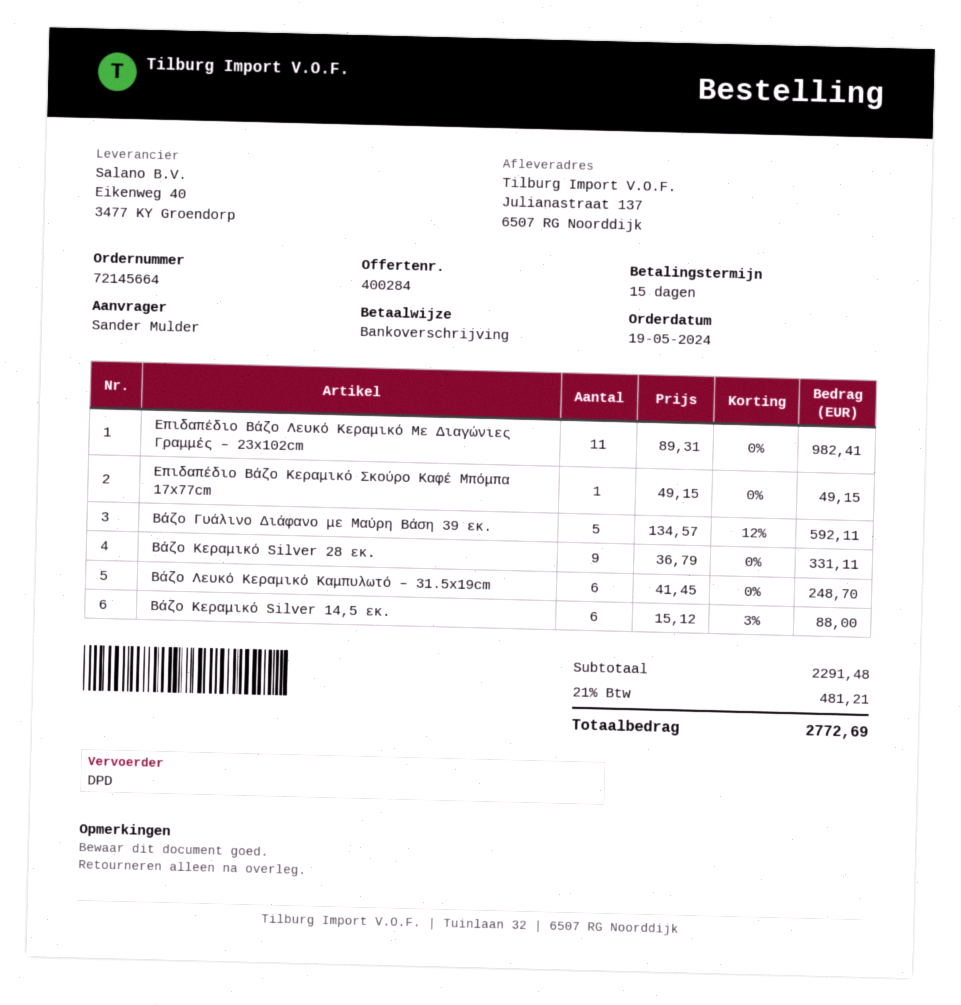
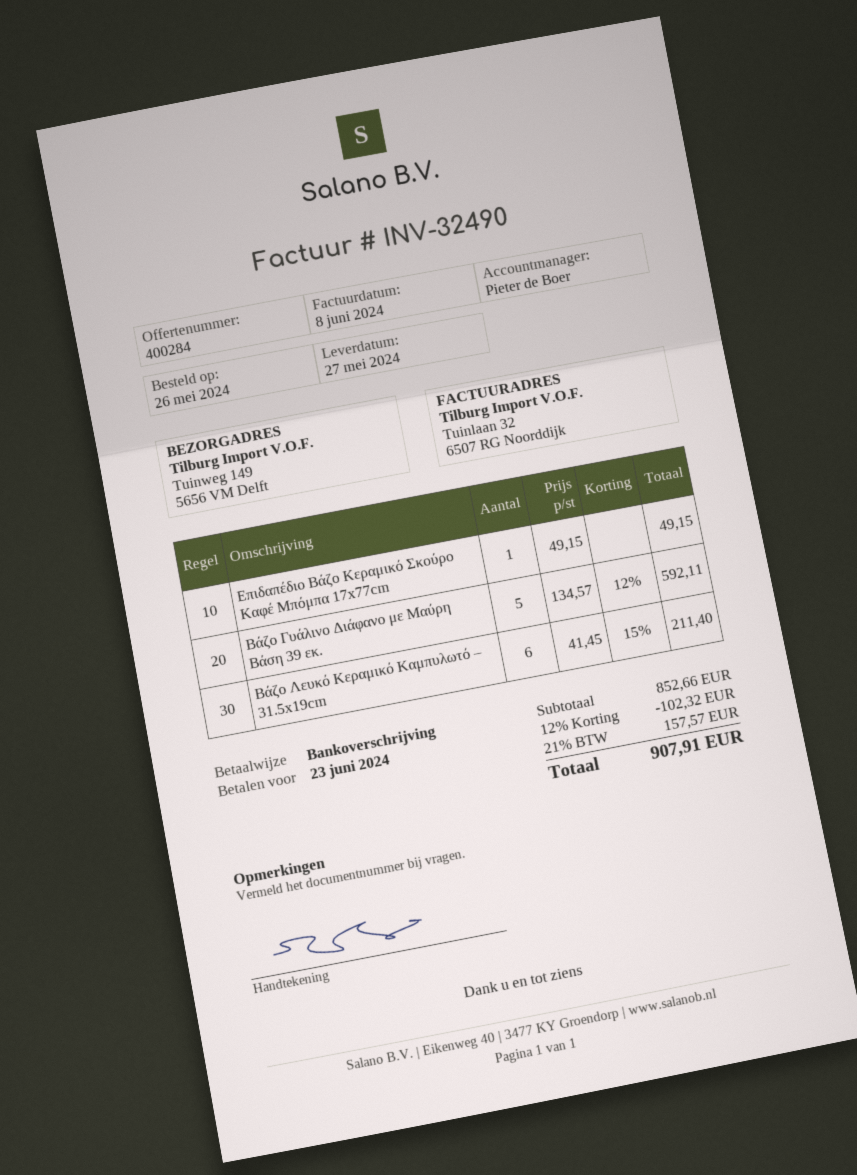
order date: 2024-05-19 -> 2024-05-26
ship to: Julianastraat 137, 6507 RG Noorddijk -> Tuinweg 149, 5656 VM Delft
Επιδαπέδιο Βάζο Λευκό Κεραμικό Με Διαγώνιες Γραμμές – 23x102cm: 11 x 89.31 = 982.41 -> none
Βάζο Κεραμικό Silver 28 εκ.: 9 x 36.79 = 331.11 -> none
Βάζο Λευκό Κεραμικό Καμπυλωτό – 31.5x19cm: 6 x 41.45 = 248.70 -> 6 x 41.45 - 15% = 211.40
Βάζο Κεραμικό Silver 14,5 εκ.: 6 x 15.12 - 3% = 88.00 -> none
subtotal: 2291.48 -> 852.66
discount: none -> 12% = 102.32
tax: 21% = 481.21 -> 21% = 157.57
total: 2772.69 -> 907.91

